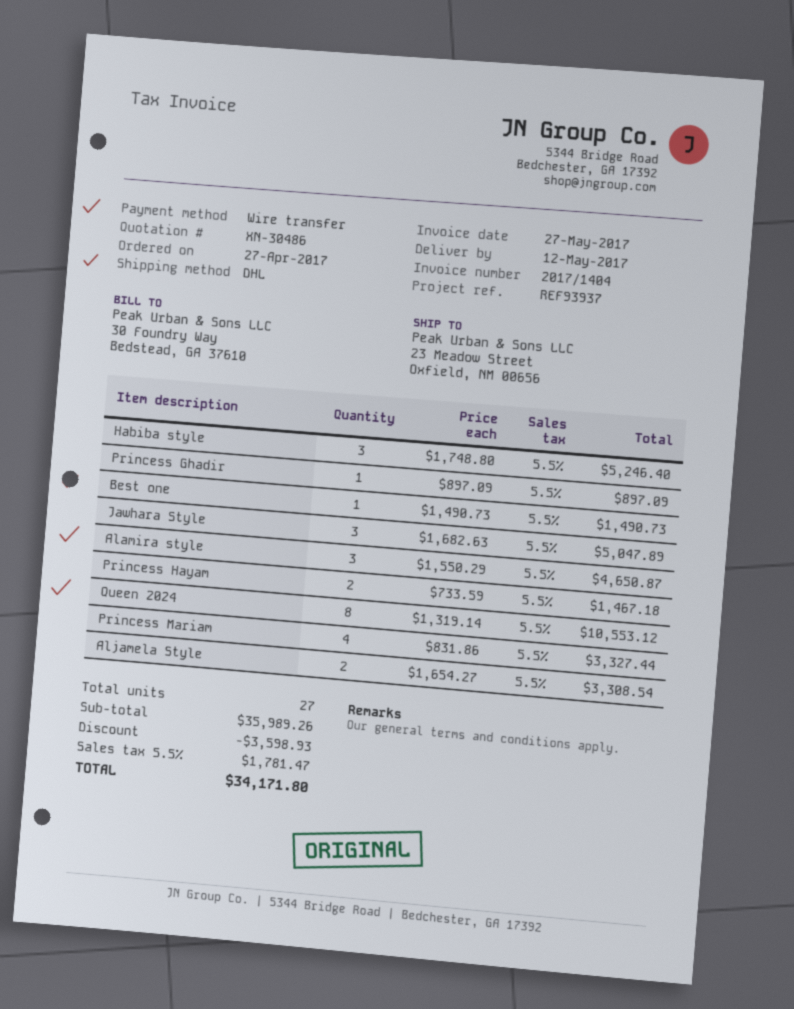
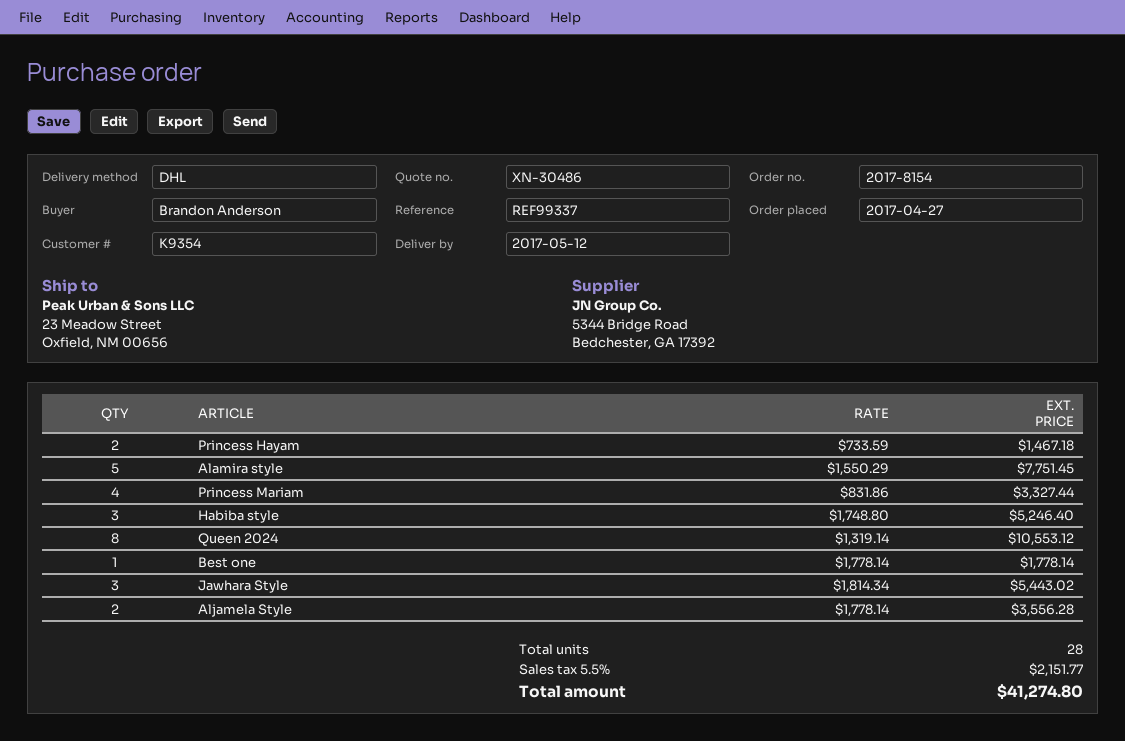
reference: REF93937 -> REF99337
Princess Ghadir: 1 x 897.09 = 897.09 -> none
Best one: 1 x 1490.73 = 1490.73 -> 1 x 1778.14 = 1778.14
Jawhara Style: 3 x 1682.63 = 5047.89 -> 3 x 1814.34 = 5443.02
Alamira style: 3 x 1550.29 = 4650.87 -> 5 x 1550.29 = 7751.45
Aljamela Style: 2 x 1654.27 = 3308.54 -> 2 x 1778.14 = 3556.28
total quantity: 27 -> 28
discount: 3598.93 -> none
tax: 5.5% = 1781.47 -> 5.5% = 2151.77
total: 34171.80 -> 41274.80

